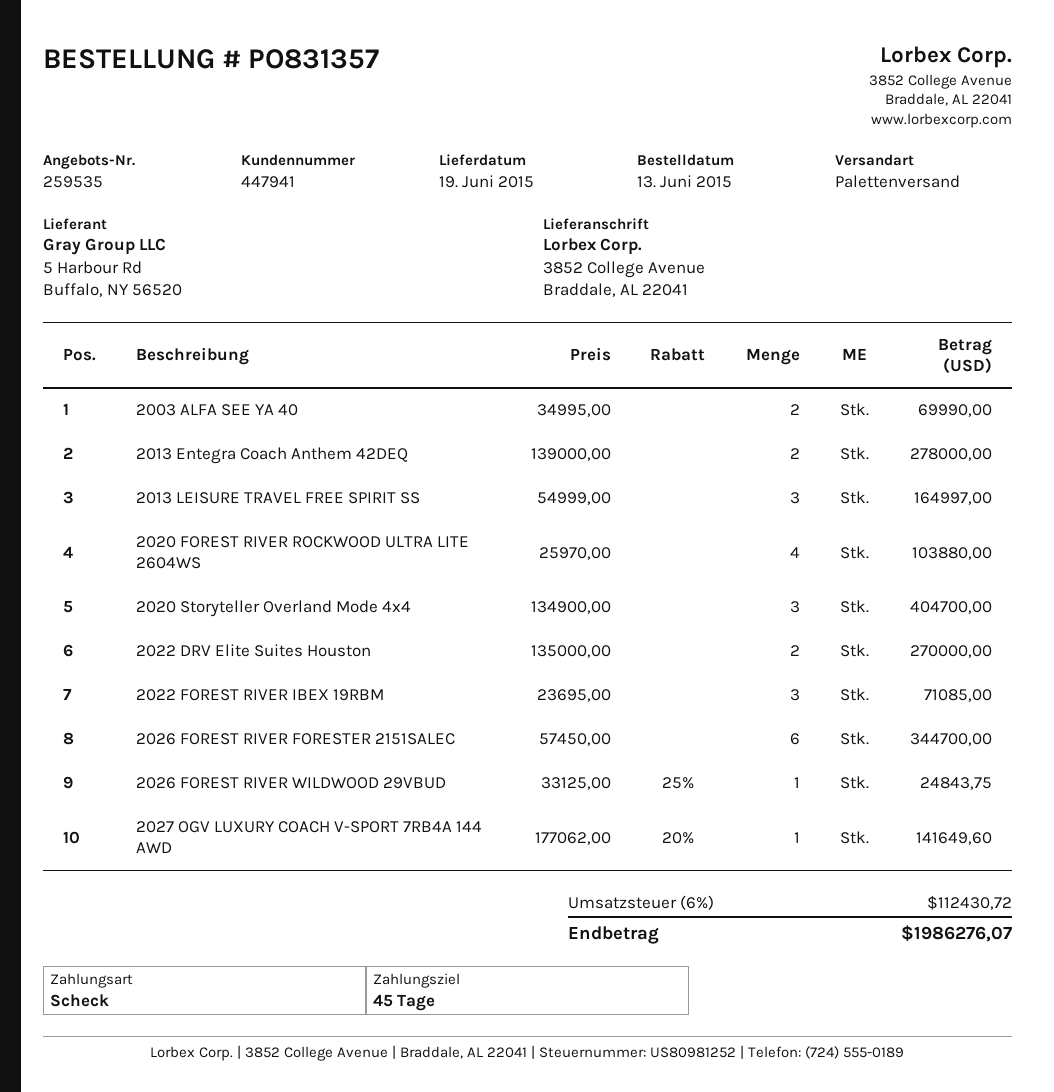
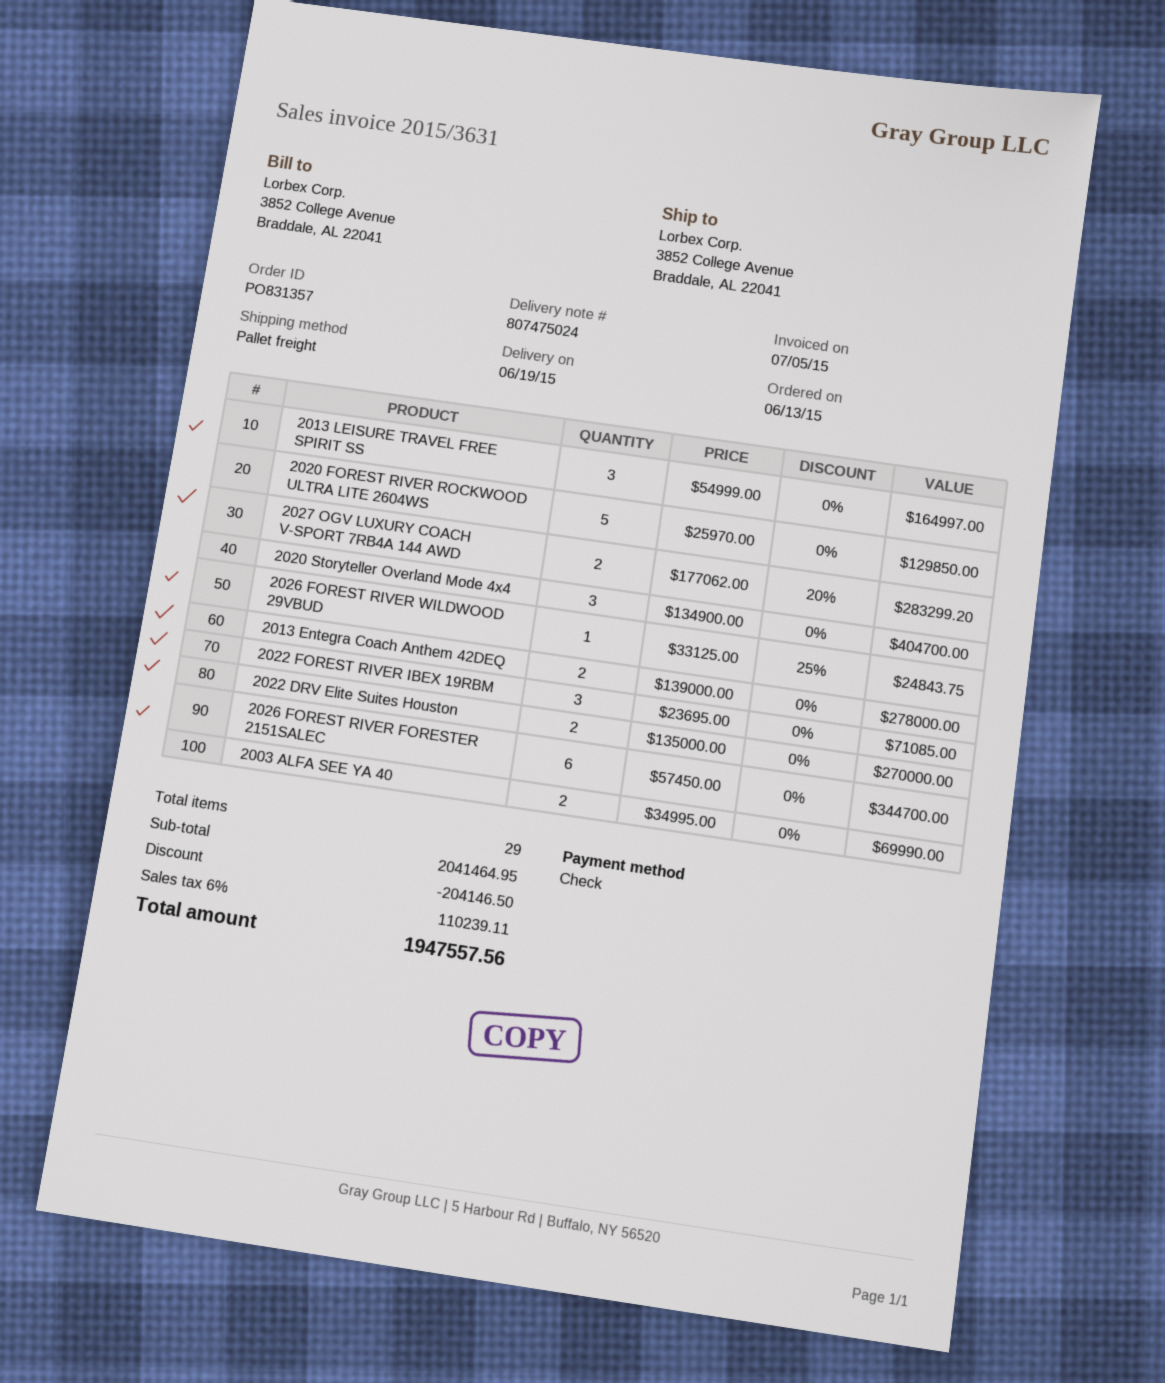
2020 FOREST RIVER ROCKWOOD ULTRA LITE 2604WS: 4 x 25970.00 = 103880.00 -> 5 x 25970.00 = 129850.00
2027 OGV LUXURY COACH V-SPORT 7RB4A 144 AWD: 1 x 177062.00 - 20% = 141649.60 -> 2 x 177062.00 - 20% = 283299.20
discount: none -> 204146.50
tax: 6% = 112430.72 -> 6% = 110239.11
total: 1986276.07 -> 1947557.56

